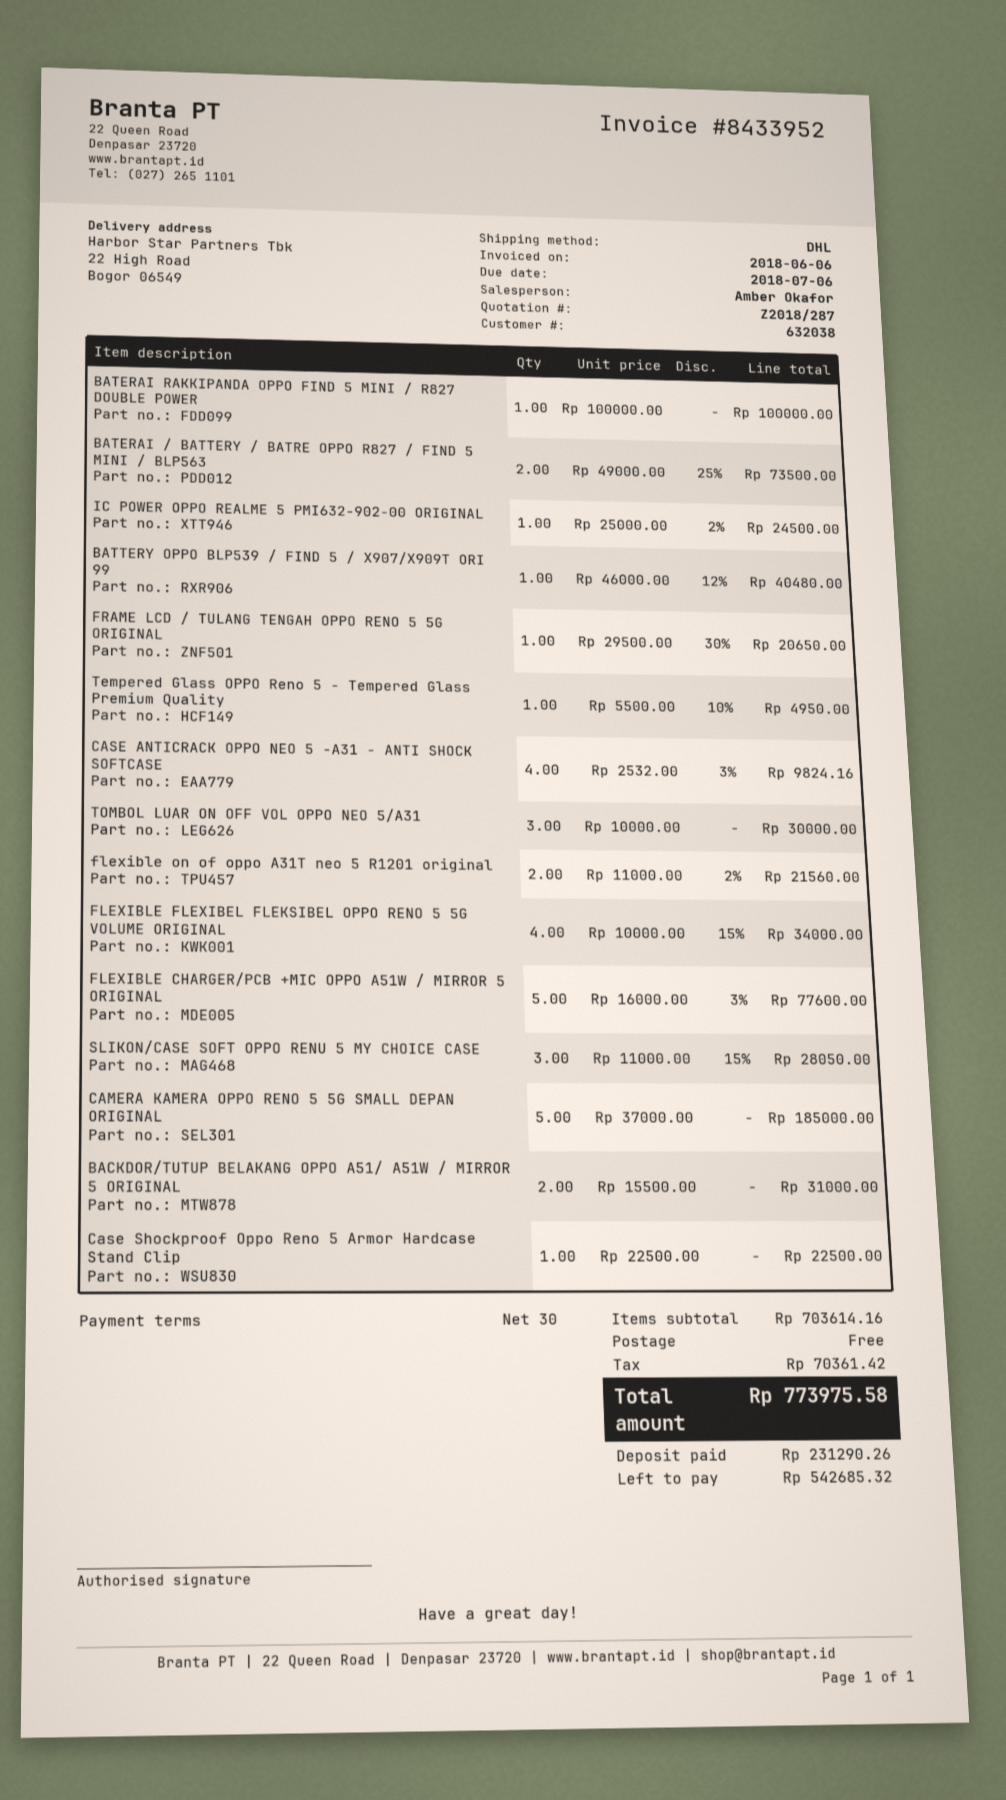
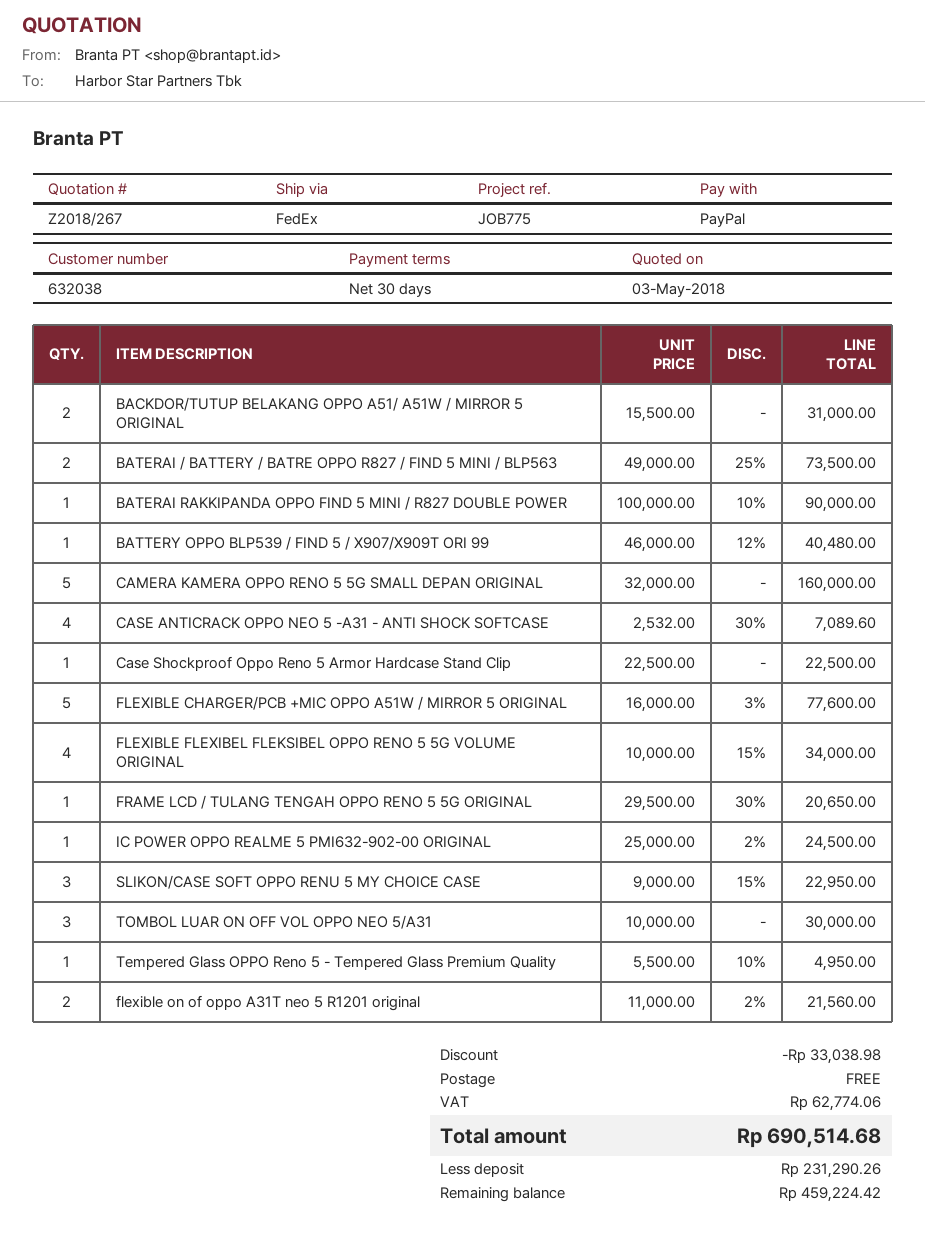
quote number: Z2018/287 -> Z2018/267
shipping method: DHL -> FedEx
BATERAI RAKKIPANDA OPPO FIND 5 MINI / R827 DOUBLE POWER: 1 x 100000.00 = 100000.00 -> 1 x 100000.00 - 10% = 90000.00
CASE ANTICRACK OPPO NEO 5 -A31 - ANTI SHOCK SOFTCASE: 4 x 2532.00 - 3% = 9824.16 -> 4 x 2532.00 - 30% = 7089.60
SLIKON/CASE SOFT OPPO RENU 5 MY CHOICE CASE: 3 x 11000.00 - 15% = 28050.00 -> 3 x 9000.00 - 15% = 22950.00
CAMERA KAMERA OPPO RENO 5 5G SMALL DEPAN ORIGINAL: 5 x 37000.00 = 185000.00 -> 5 x 32000.00 = 160000.00
discount: none -> 33038.98
tax: 70361.42 -> 62774.06
total: 773975.58 -> 690514.68
balance: 542685.32 -> 459224.42

